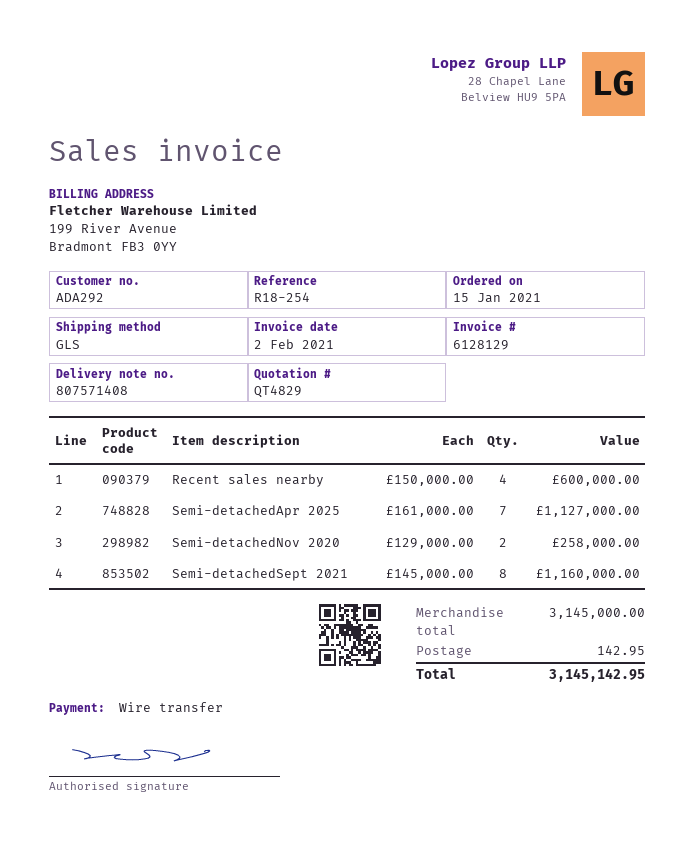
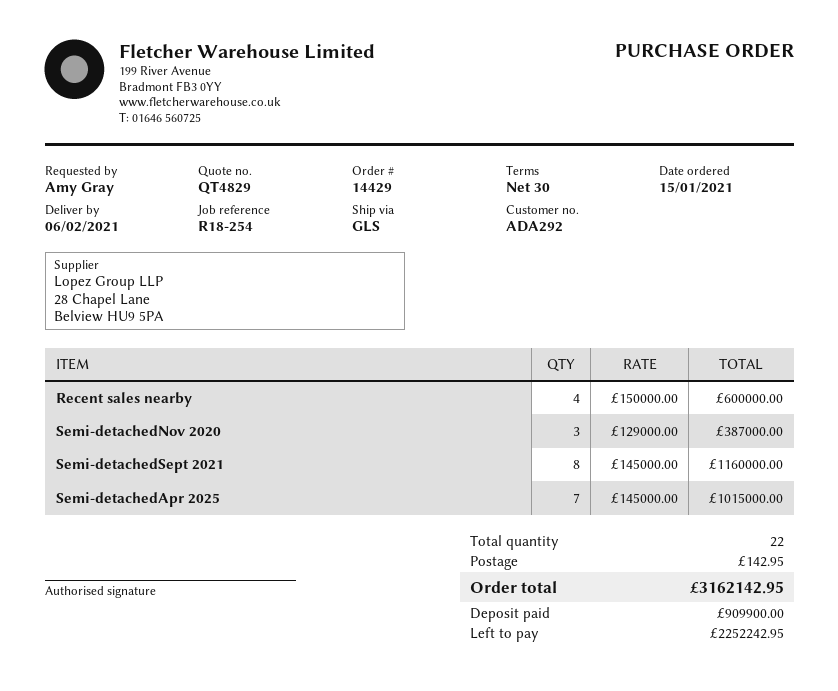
Semi-detachedApr 2025: 7 x 161000.00 = 1127000.00 -> 7 x 145000.00 = 1015000.00
Semi-detachedNov 2020: 2 x 129000.00 = 258000.00 -> 3 x 129000.00 = 387000.00
total: 3145142.95 -> 3162142.95

